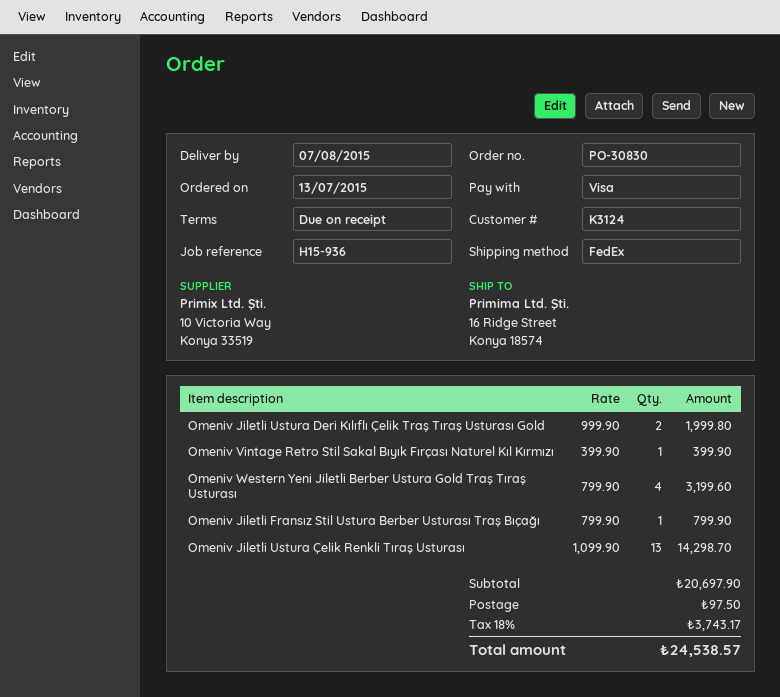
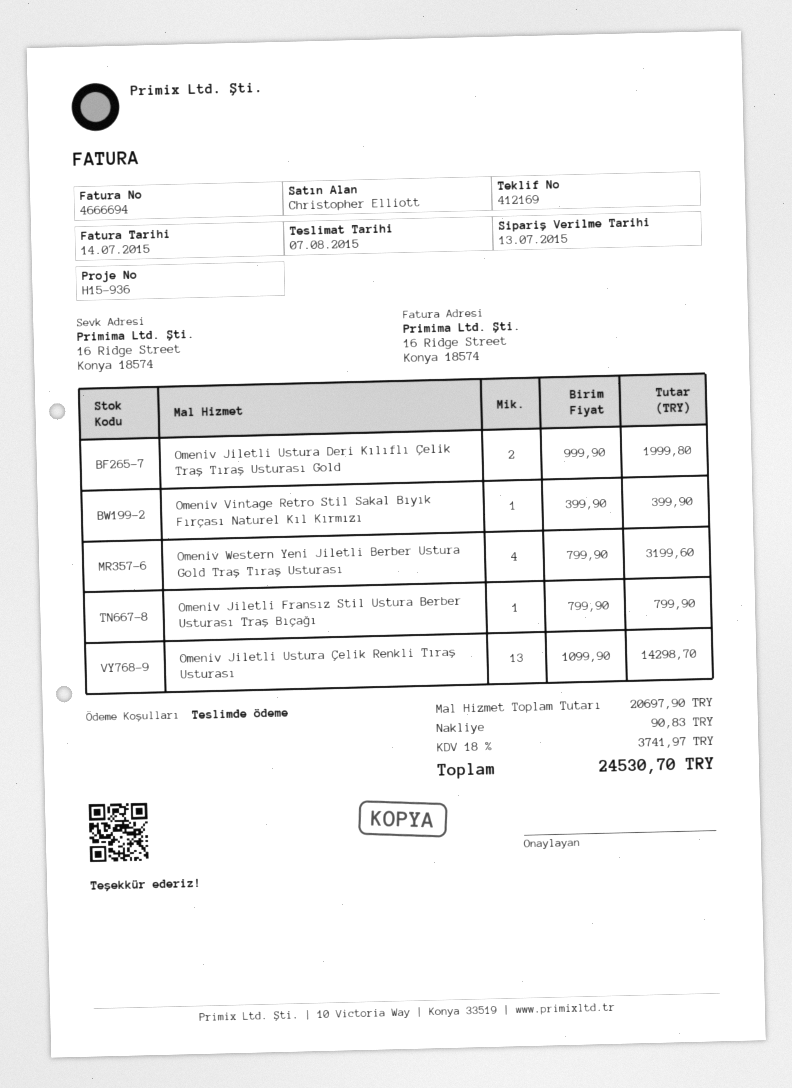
shipping: 97.50 -> 90.83
tax: 18% = 3743.17 -> 18% = 3741.97
total: 24538.57 -> 24530.70

